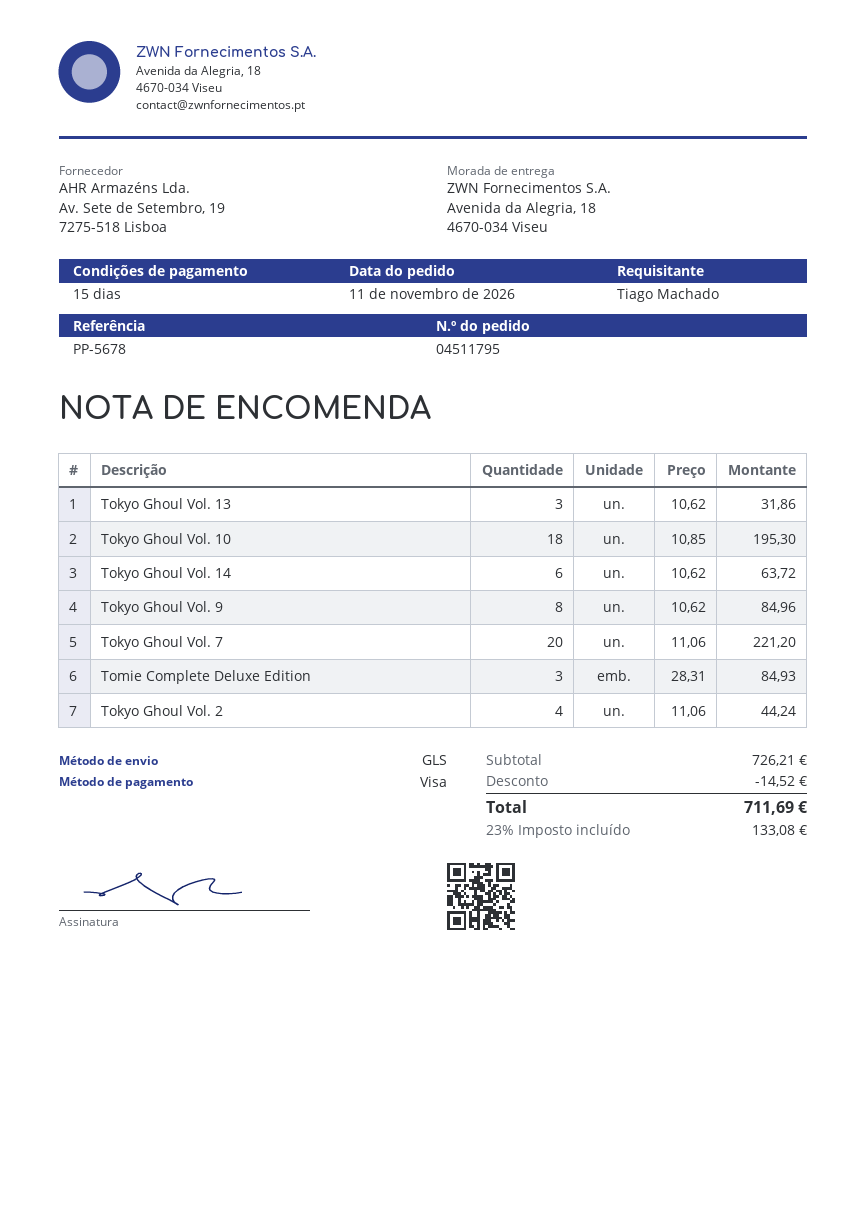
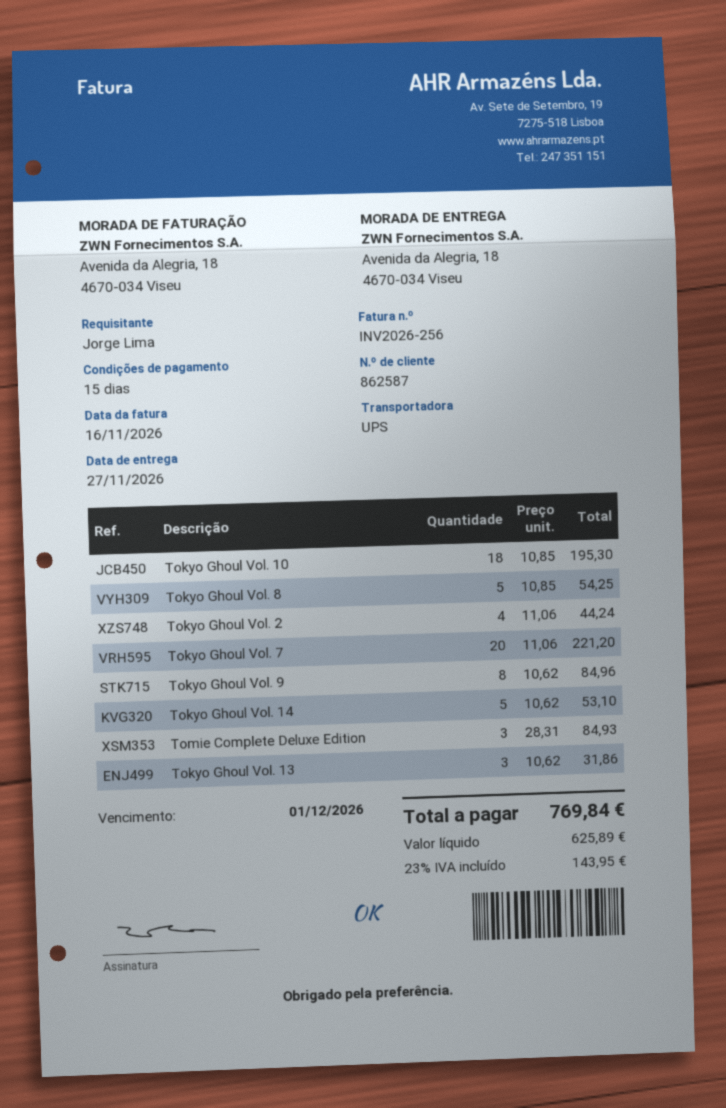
ordered by: Tiago Machado -> Jorge Lima
shipping method: GLS -> UPS
Tokyo Ghoul Vol. 14: 6 x 10.62 = 63.72 -> 5 x 10.62 = 53.10
Tokyo Ghoul Vol. 8: none -> 5 x 10.85 = 54.25
discount: 14.52 -> none
tax: 23% = 133.08 -> 23% = 143.95
total: 711.69 -> 769.84

